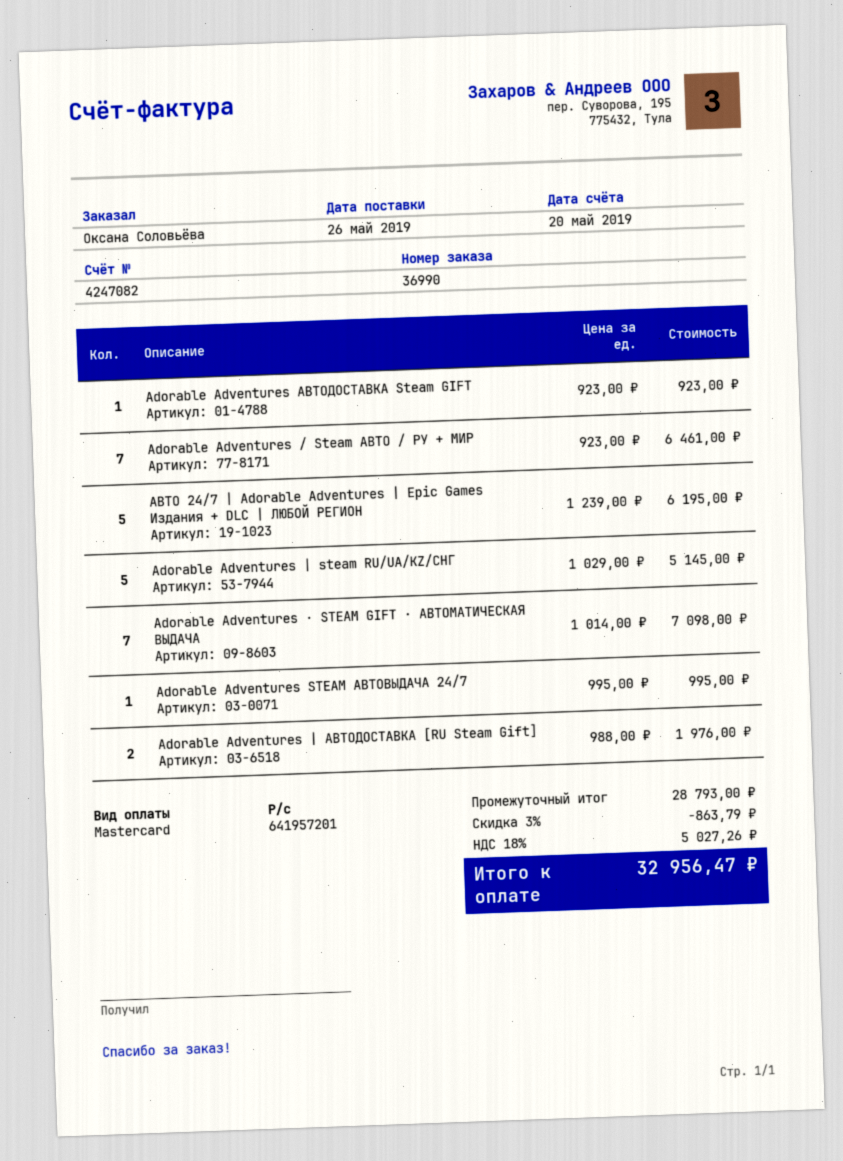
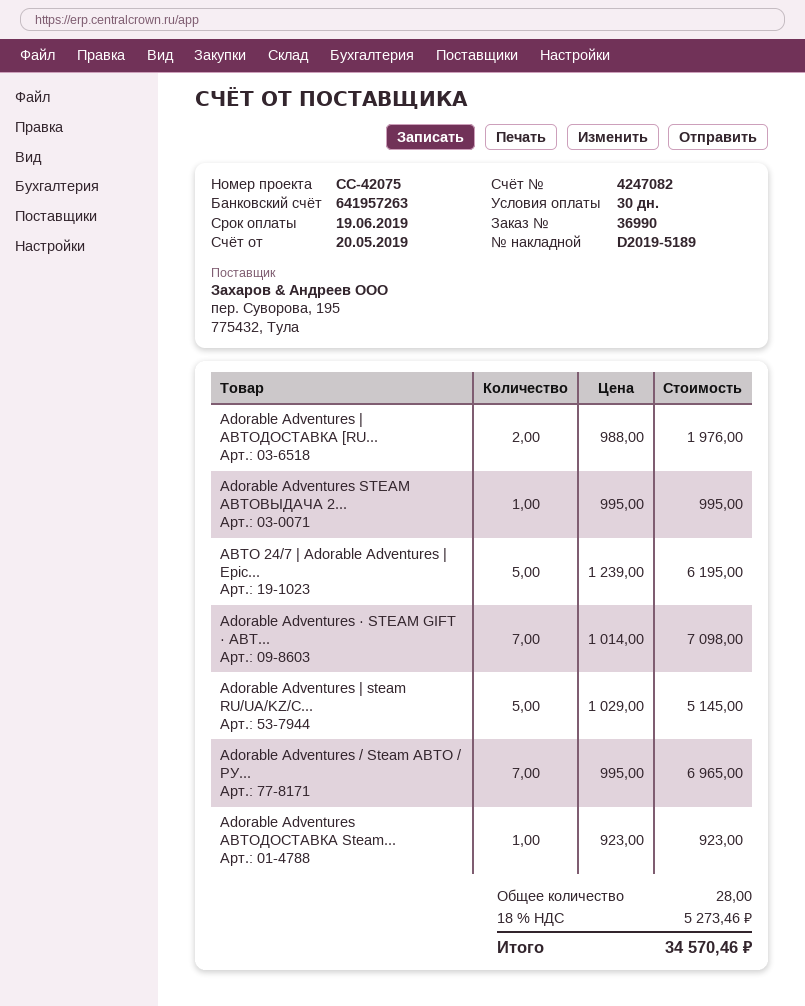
bank account: 641957201 -> 641957263
Adorable Adventures / Steam АВТО / РУ + МИР: 7 x 923.00 = 6461.00 -> 7 x 995.00 = 6965.00
discount: 3% = 863.79 -> none
tax: 18% = 5027.26 -> 18% = 5273.46
total: 32956.47 -> 34570.46

